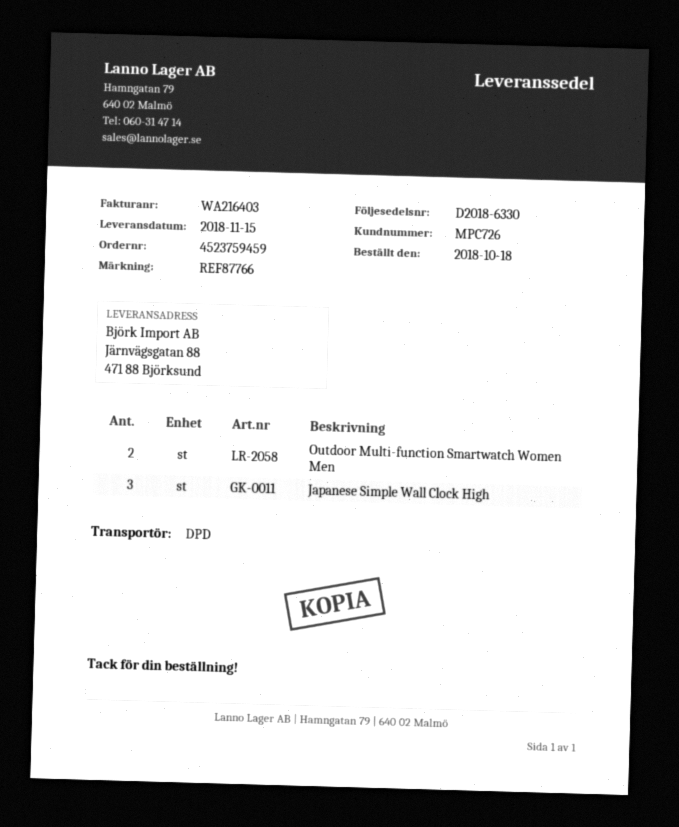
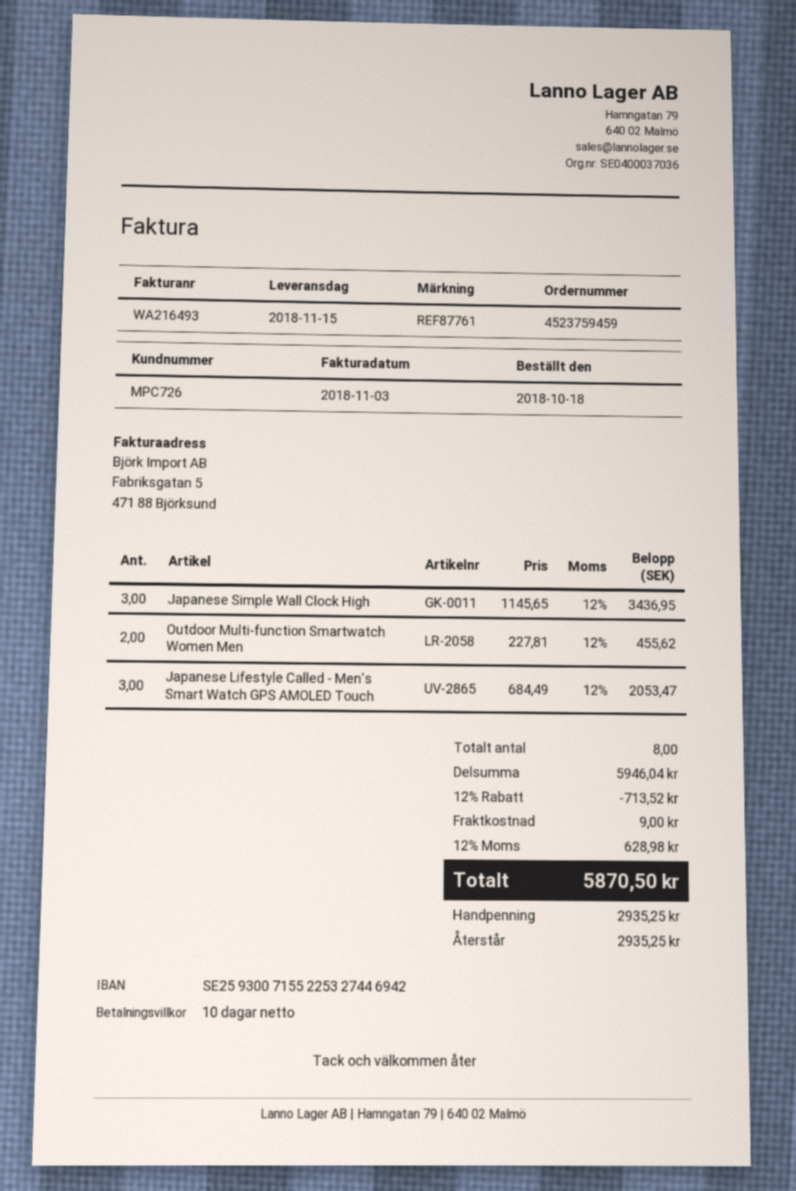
invoice number: WA216403 -> WA216493
reference: REF87766 -> REF87761
Japanese Lifestyle Called - Men's Smart Watch GPS AMOLED Touch: none -> 3

